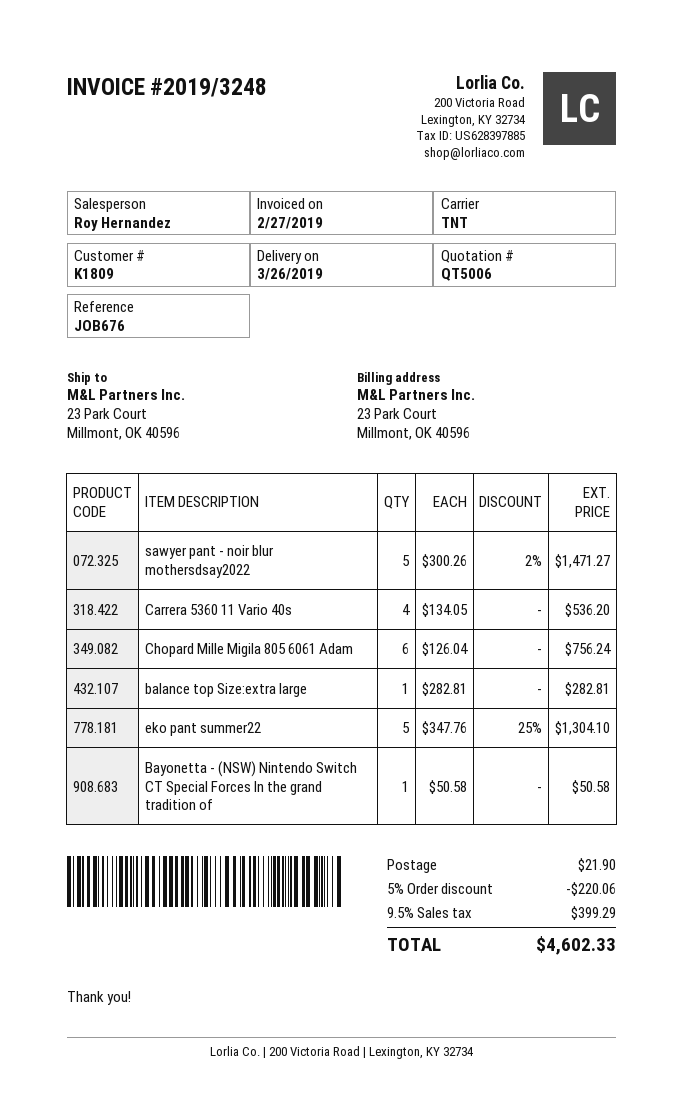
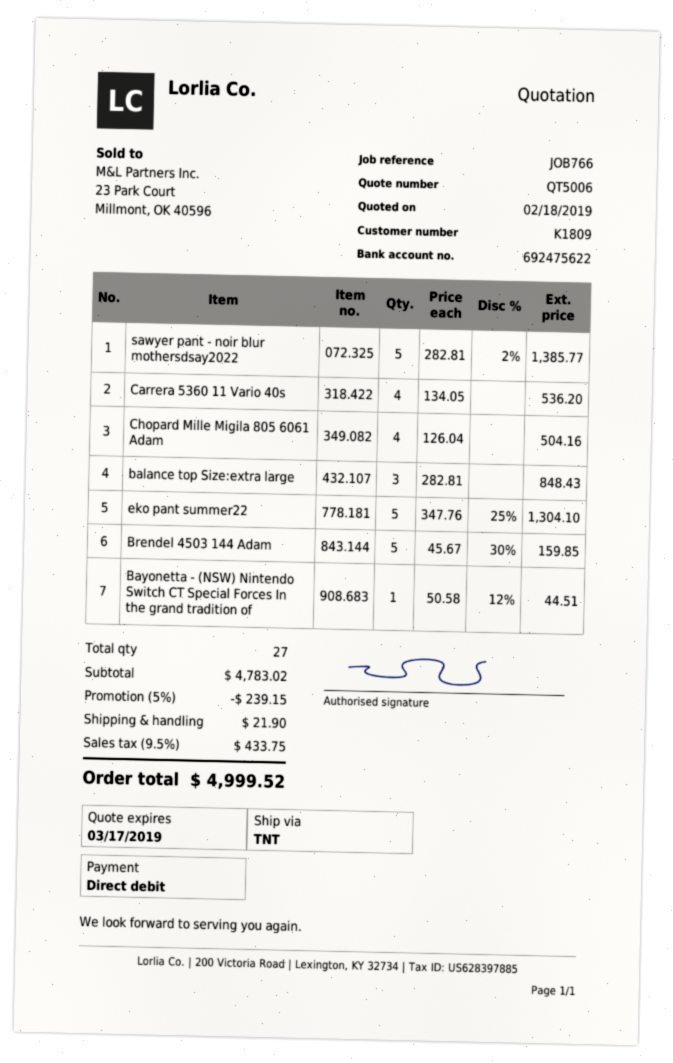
reference: JOB676 -> JOB766
sawyer pant - noir blur mothersdsay2022: 5 x 300.26 - 2% = 1471.27 -> 5 x 282.81 - 2% = 1385.77
Chopard Mille Migila 805 6061 Adam: 6 x 126.04 = 756.24 -> 4 x 126.04 = 504.16
balance top Size:extra large: 1 x 282.81 = 282.81 -> 3 x 282.81 = 848.43
Bayonetta - (NSW) Nintendo Switch CT Special Forces In the grand tradition of: 1 x 50.58 = 50.58 -> 1 x 50.58 - 12% = 44.51
Brendel 4503 144 Adam: none -> 5 x 45.67 - 30% = 159.85
discount: 5% = 220.06 -> 5% = 239.15
tax: 9.5% = 399.29 -> 9.5% = 433.75
total: 4602.33 -> 4999.52

